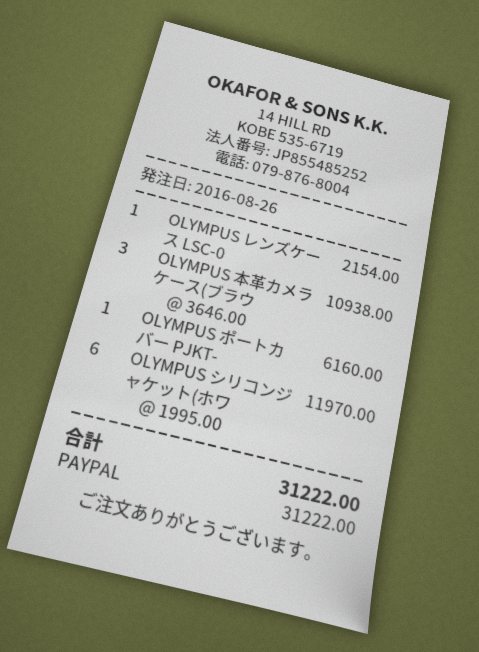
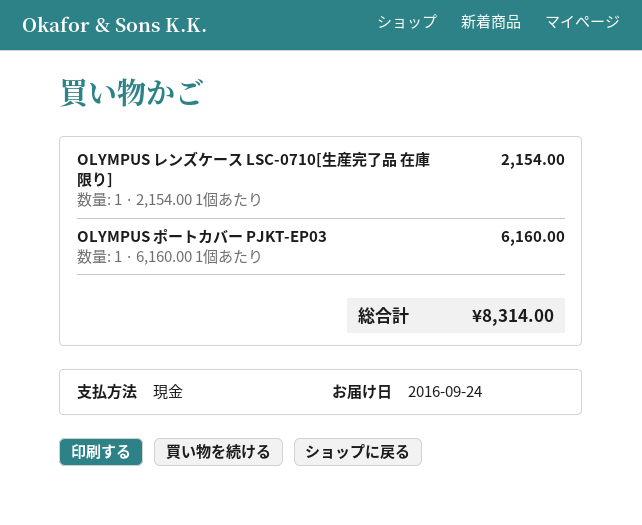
payment method: PayPal -> cash
OLYMPUS 本革カメラケース(ブラウ: 3 x 3646.00 = 10938.00 -> none
OLYMPUS シリコンジャケット(ホワ: 6 x 1995.00 = 11970.00 -> none
total: 31222.00 -> 8314.00

